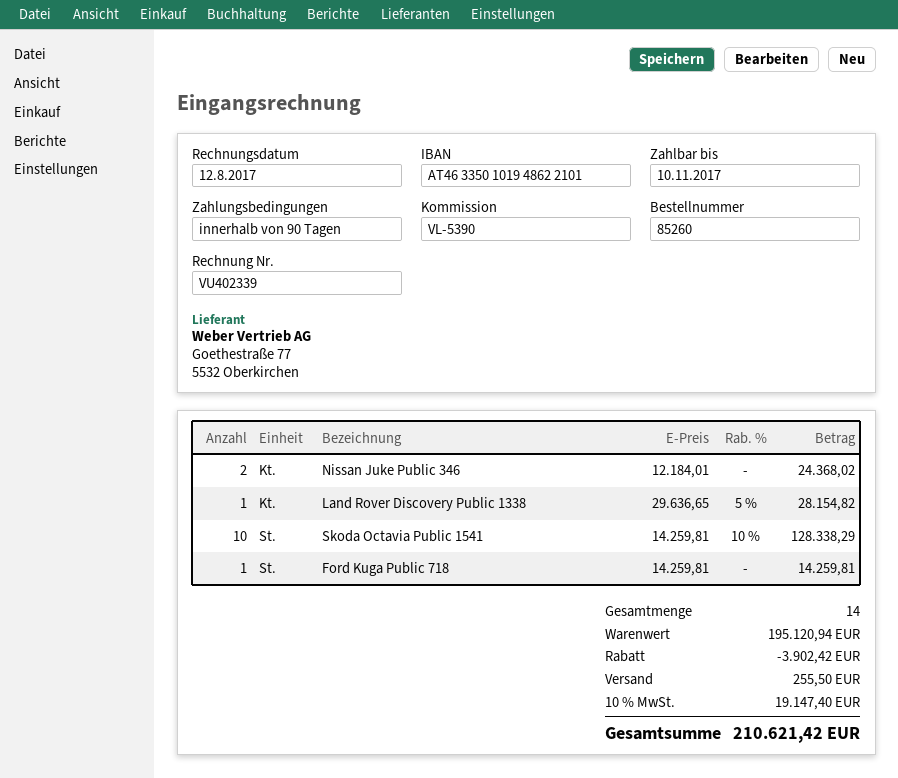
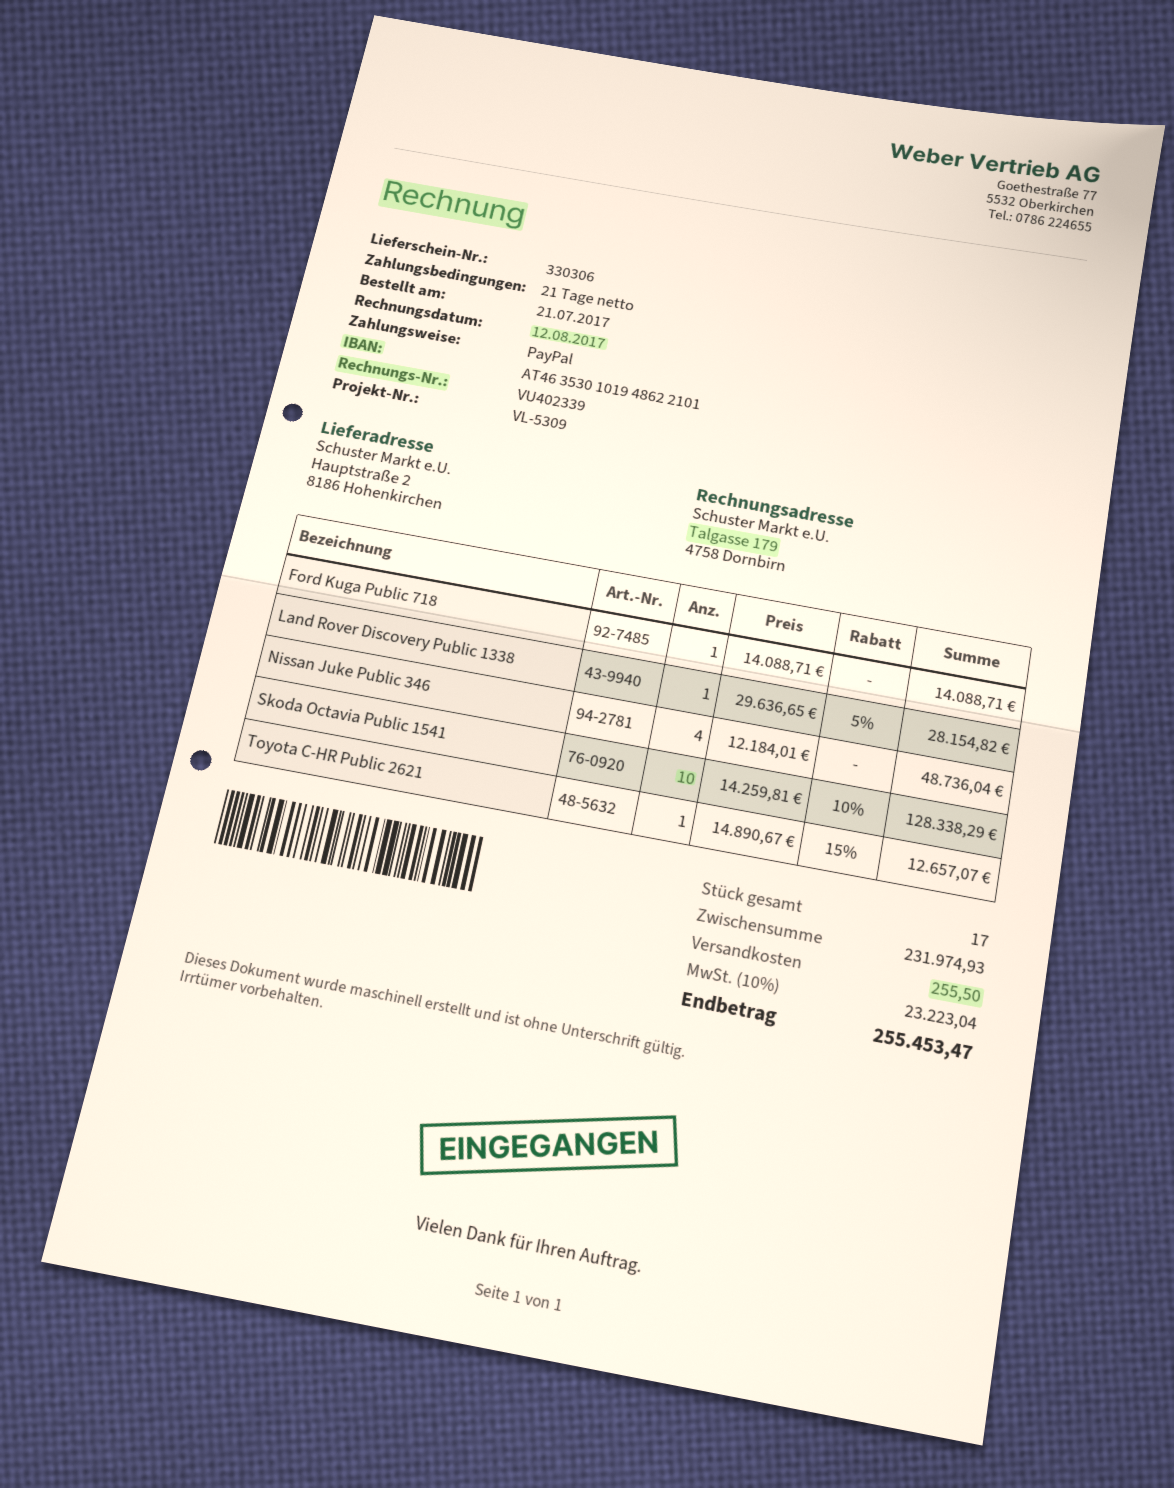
payment terms: 90 days -> 21 days
reference: VL-5390 -> VL-5309
bank account: AT463350101948622101 -> AT463530101948622101
Nissan Juke Public 346: 2 x 12184.01 = 24368.02 -> 4 x 12184.01 = 48736.04
Ford Kuga Public 718: 1 x 14259.81 = 14259.81 -> 1 x 14088.71 = 14088.71
Toyota C-HR Public 2621: none -> 1 x 14890.67 - 15% = 12657.07
total quantity: 14 -> 17
subtotal: 195120.94 -> 231974.93
discount: 3902.42 -> none
tax: 10% = 19147.40 -> 10% = 23223.04
total: 210621.42 -> 255453.47

